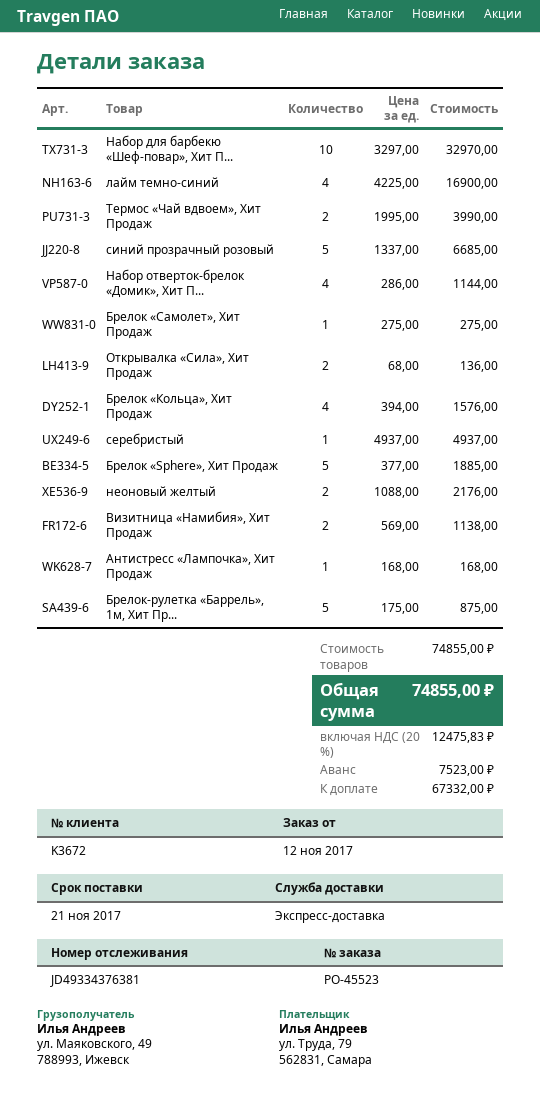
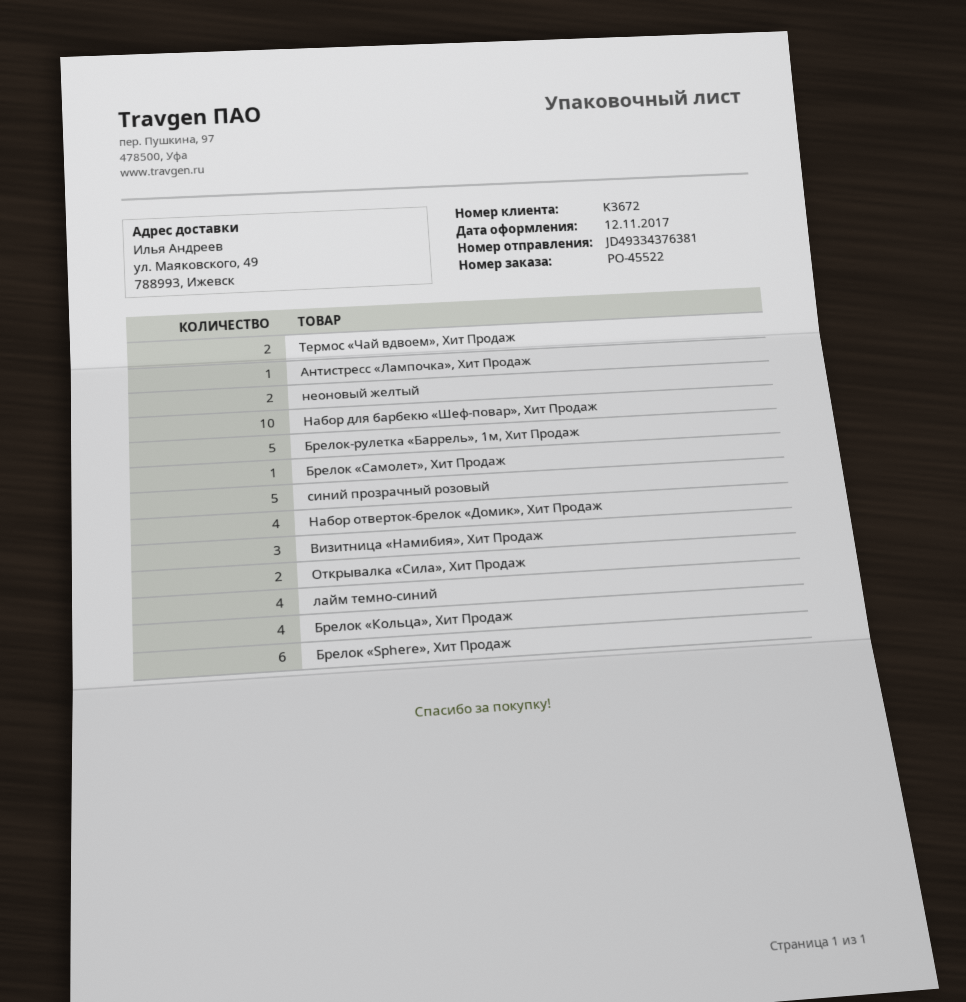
order number: PO-45523 -> PO-45522
серебристый: 1 -> none
Брелок «Sphere», Хит Продаж: 5 -> 6
Визитница «Намибия», Хит Продаж: 2 -> 3

